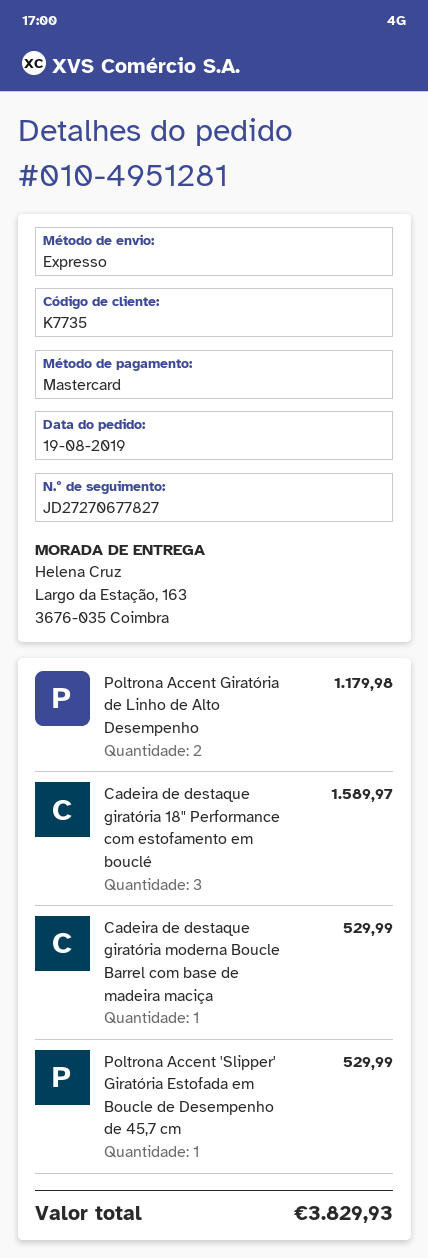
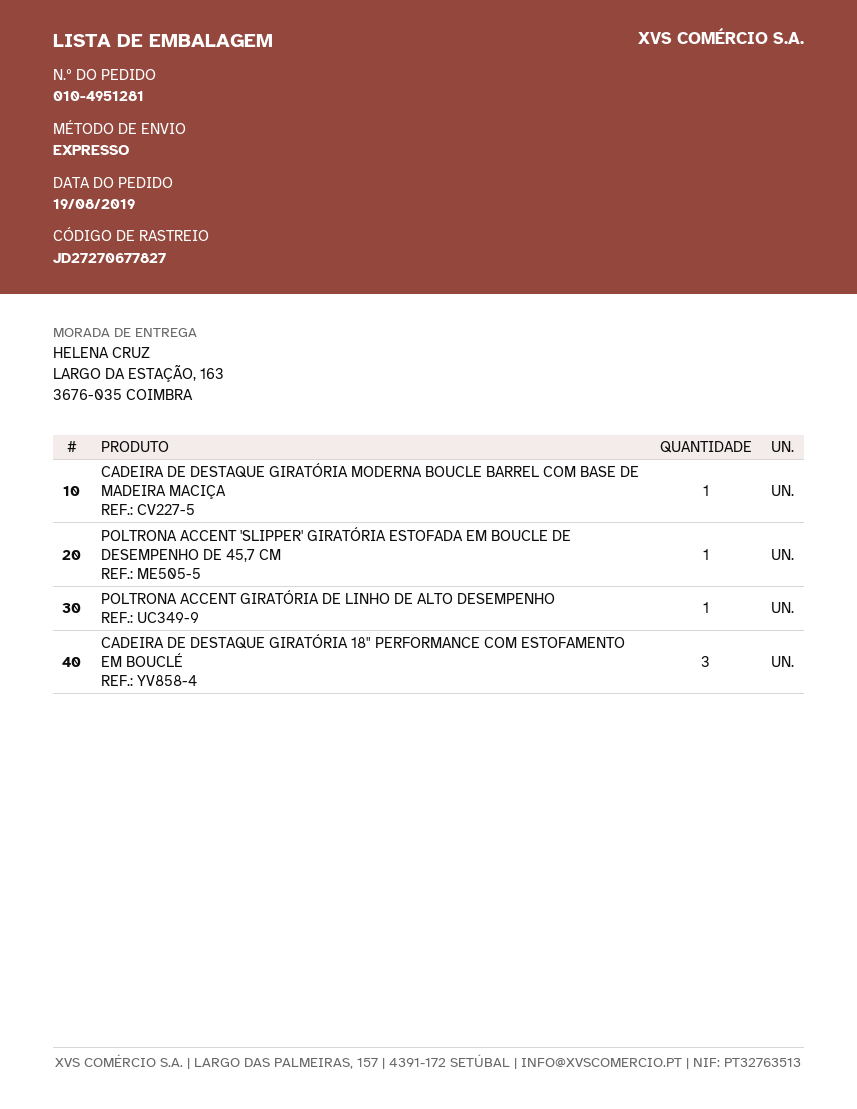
Poltrona Accent Giratória de Linho de Alto Desempenho: 2 -> 1

